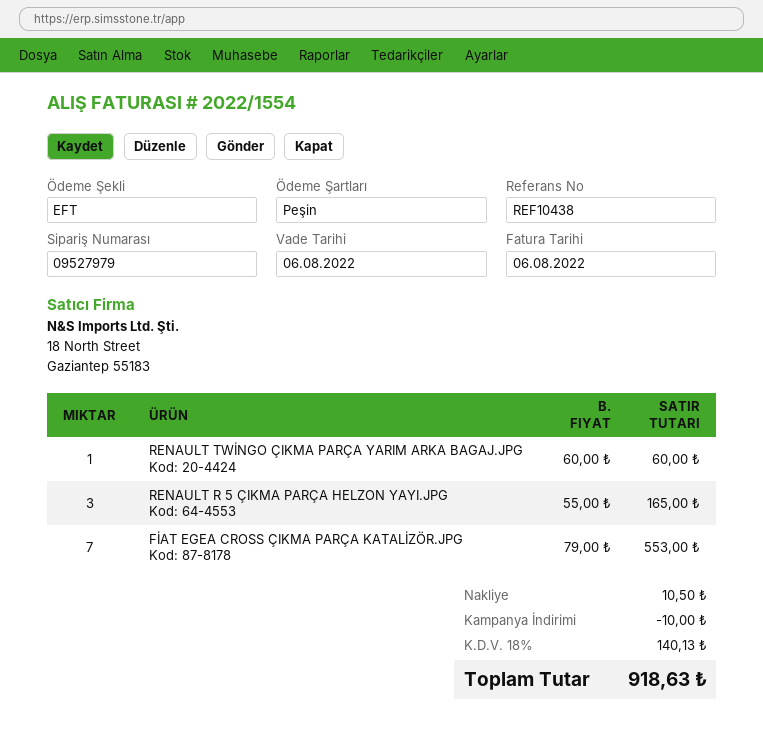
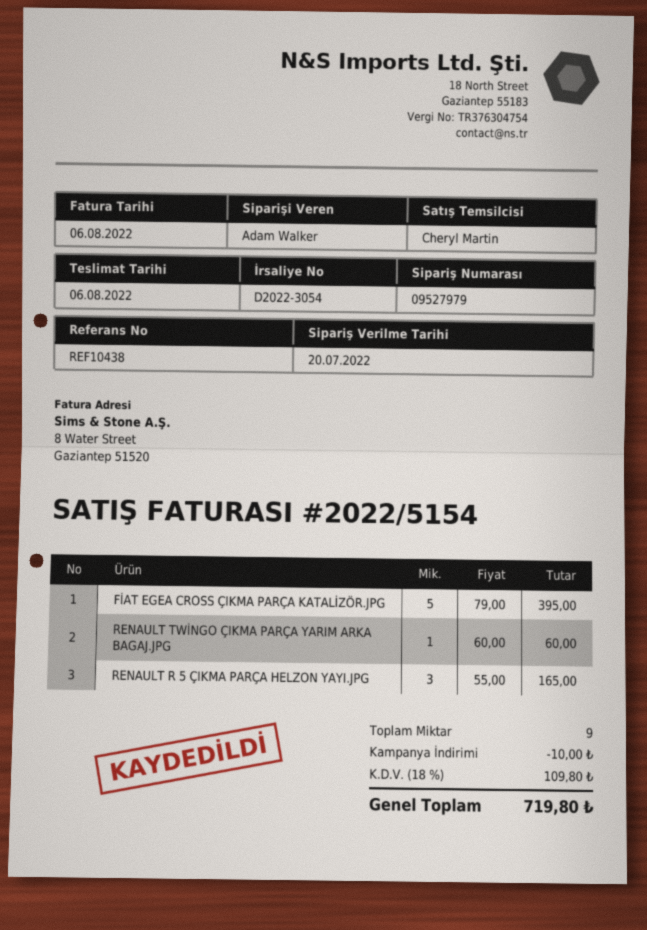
invoice number: 2022/1554 -> 2022/5154
FİAT EGEA CROSS ÇIKMA PARÇA KATALİZÖR.JPG: 7 x 79.00 = 553.00 -> 5 x 79.00 = 395.00
shipping: 10.50 -> none
tax: 18% = 140.13 -> 18% = 109.80
total: 918.63 -> 719.80

